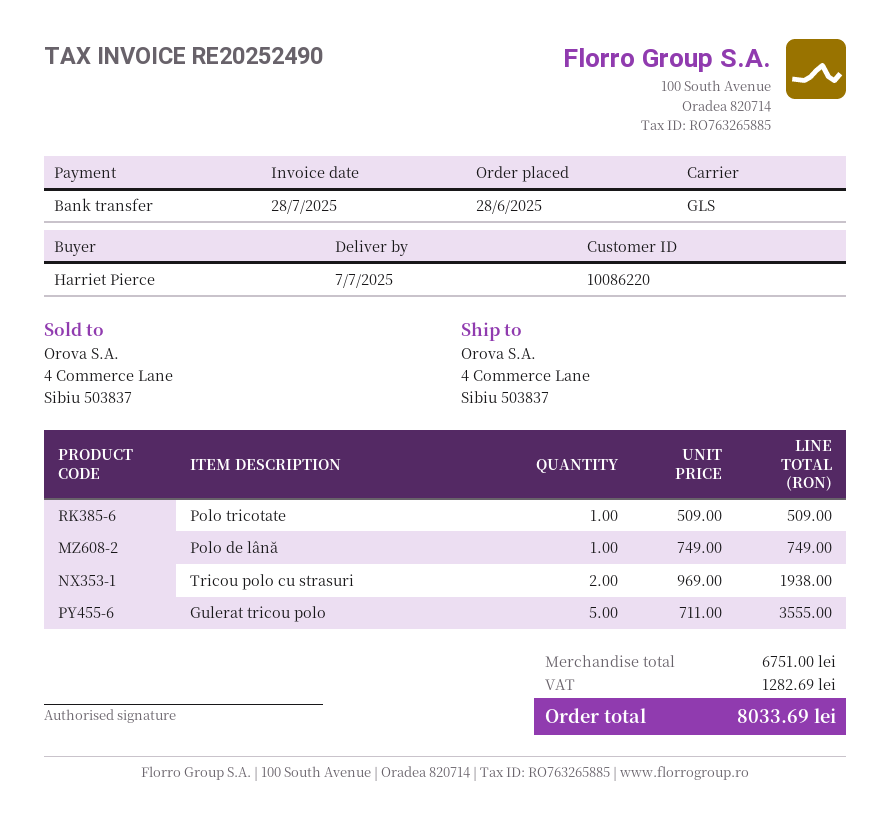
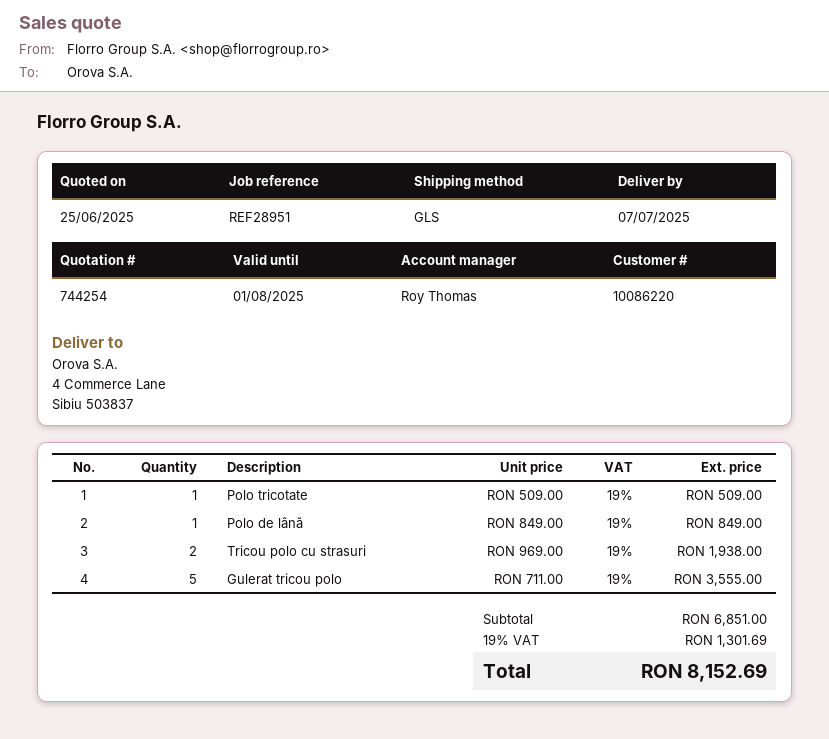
Polo de lână: 1 x 749.00 = 749.00 -> 1 x 849.00 = 849.00
subtotal: 6751.00 -> 6851.00
tax: 1282.69 -> 1301.69
total: 8033.69 -> 8152.69

